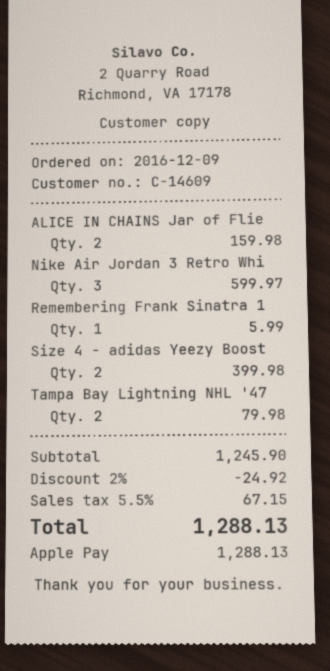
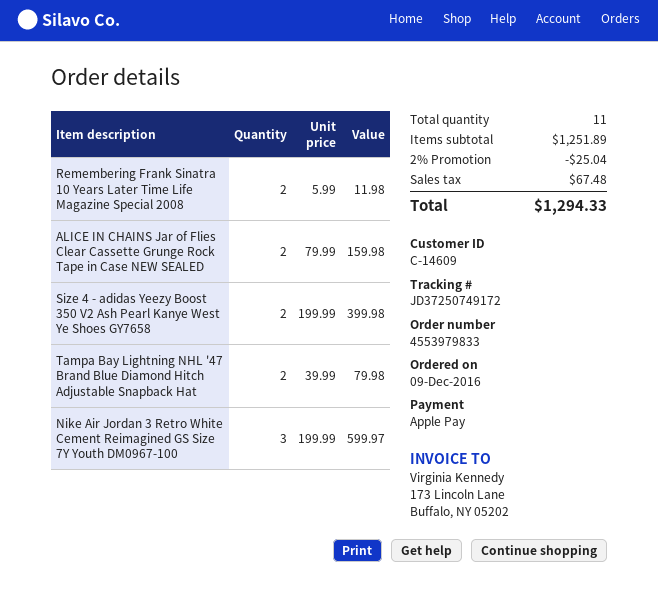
Remembering Frank Sinatra 1: 1 for 5.99 -> 2 for 11.98
subtotal: 1245.90 -> 1251.89
discount: 2% = 24.92 -> 2% = 25.04
tax: 67.15 -> 67.48
total: 1288.13 -> 1294.33

